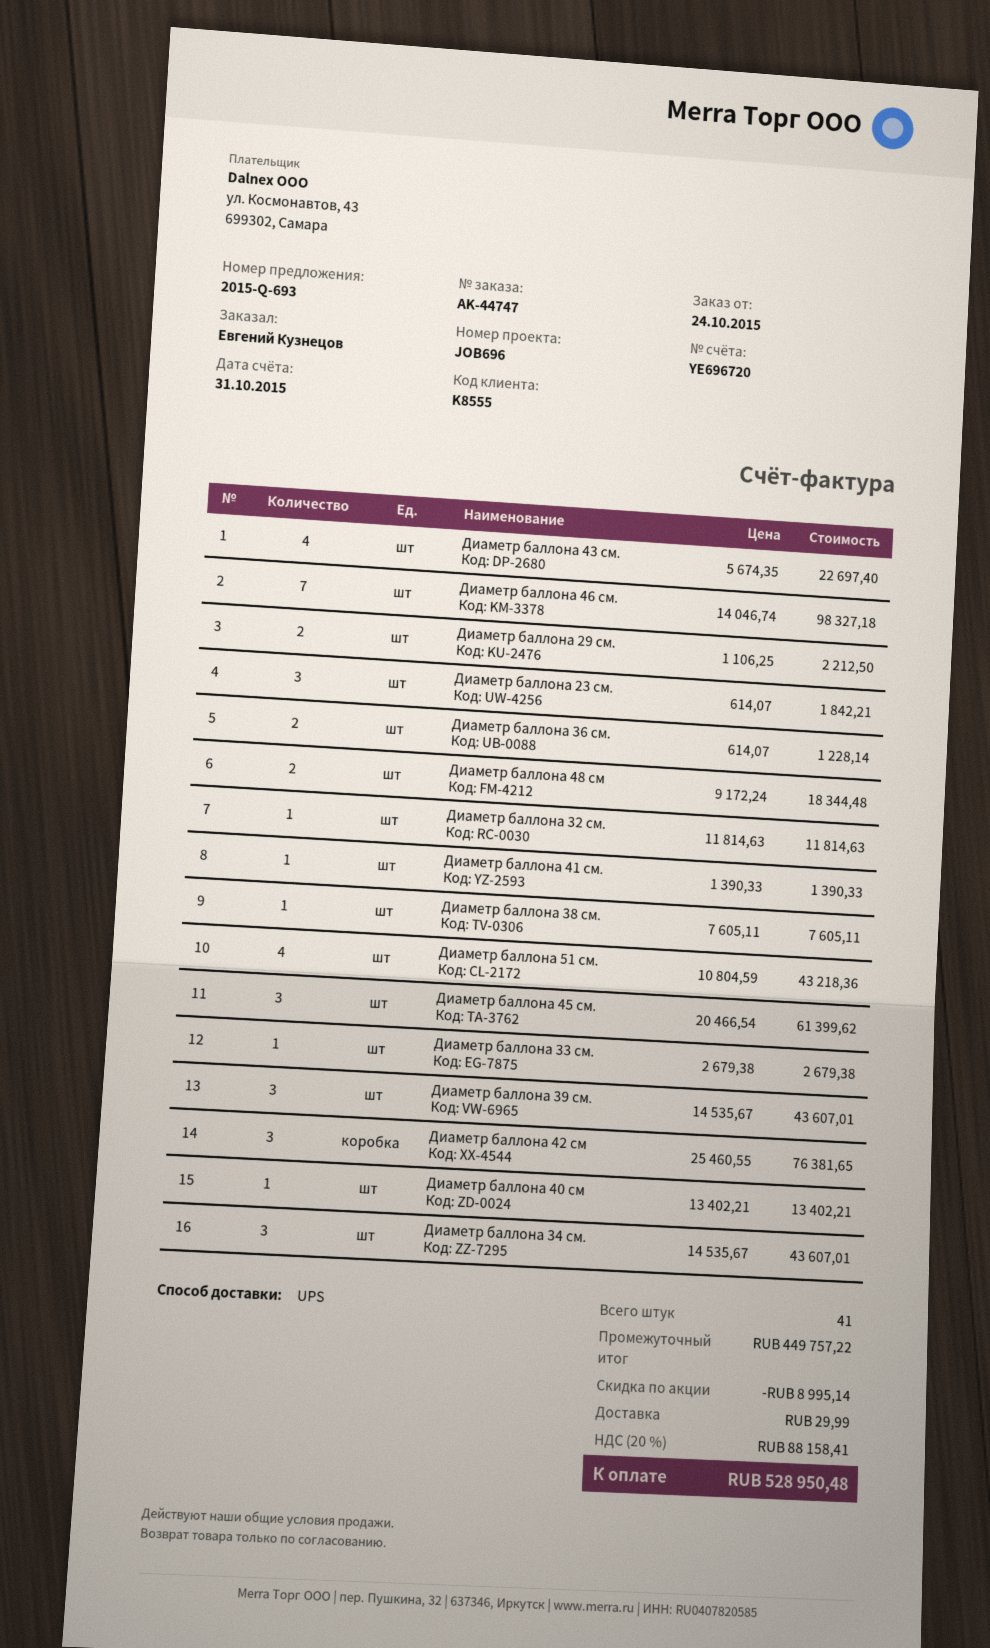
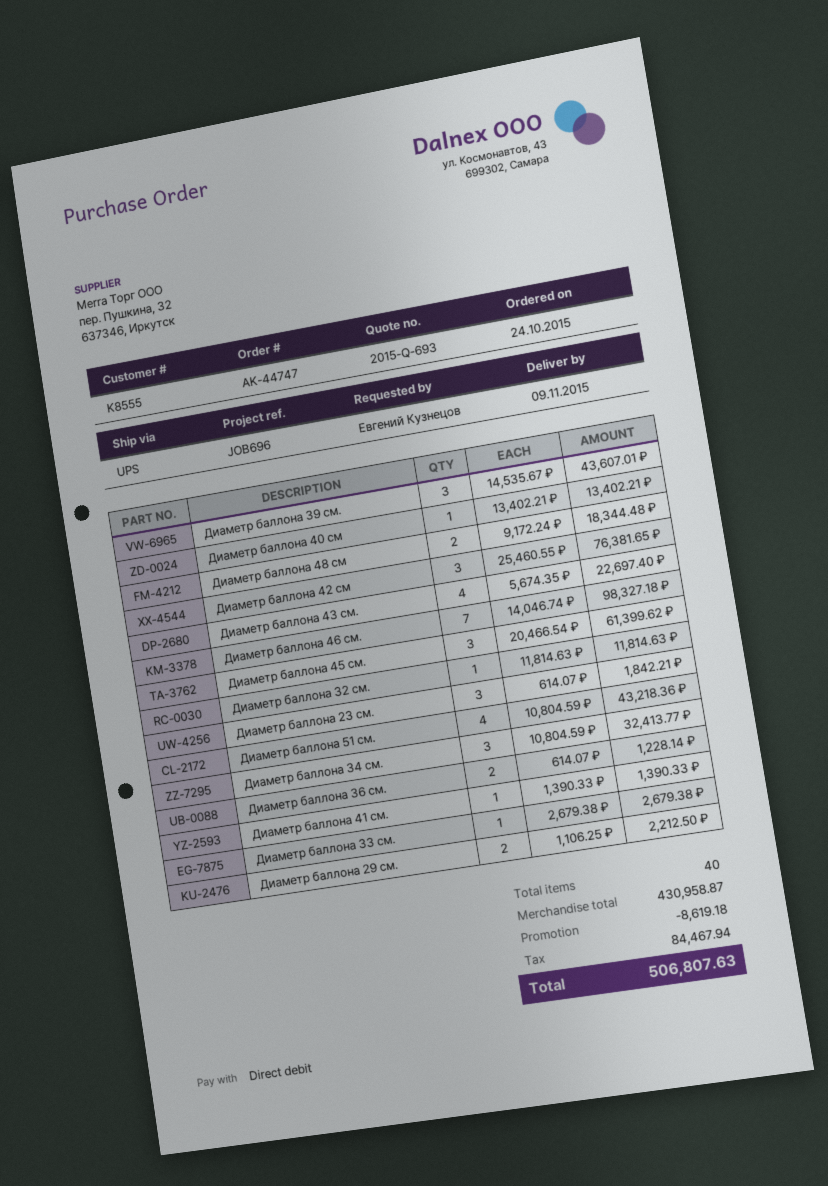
Диаметр баллона 38 см.: 1 x 7605.11 = 7605.11 -> none
Диаметр баллона 34 см.: 3 x 14535.67 = 43607.01 -> 3 x 10804.59 = 32413.77
total quantity: 41 -> 40
subtotal: 449757.22 -> 430958.87
discount: 8995.14 -> 8619.18
shipping: 29.99 -> none
tax: 88158.41 -> 84467.94
total: 528950.48 -> 506807.63

